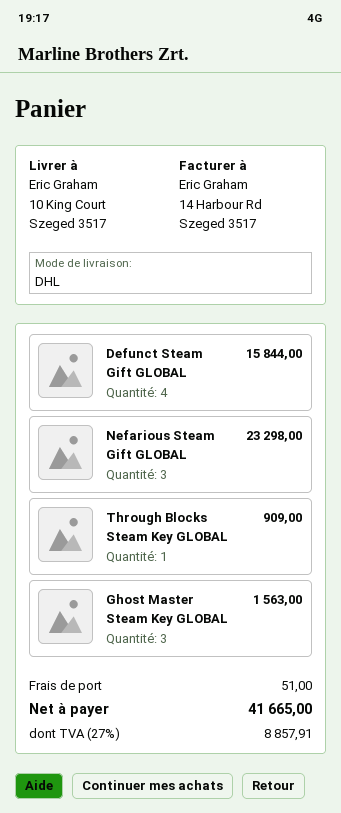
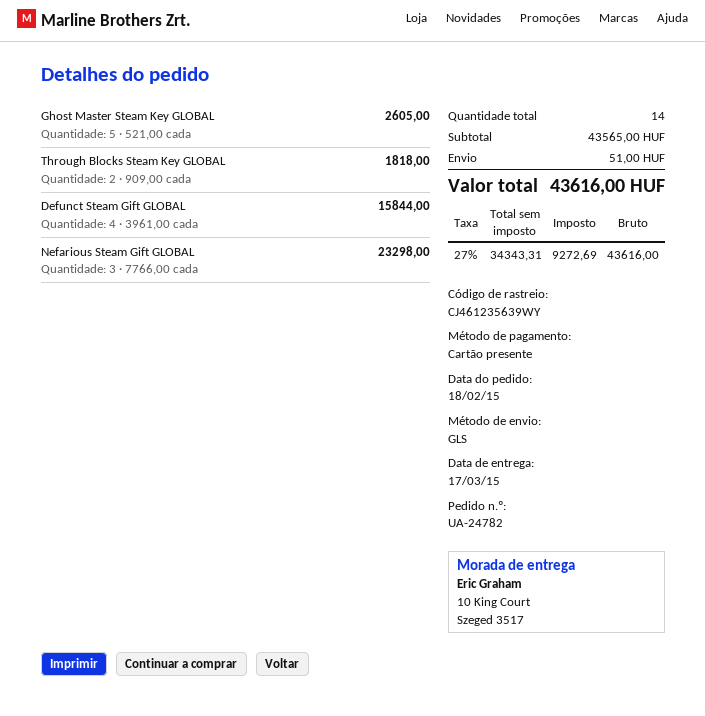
shipping method: DHL -> GLS
Through Blocks Steam Key GLOBAL: 1 for 909.00 -> 2 for 1818.00
Ghost Master Steam Key GLOBAL: 3 for 1563.00 -> 5 for 2605.00
tax: 27% = 8857.91 -> 27% = 9272.69
total: 41665.00 -> 43616.00

